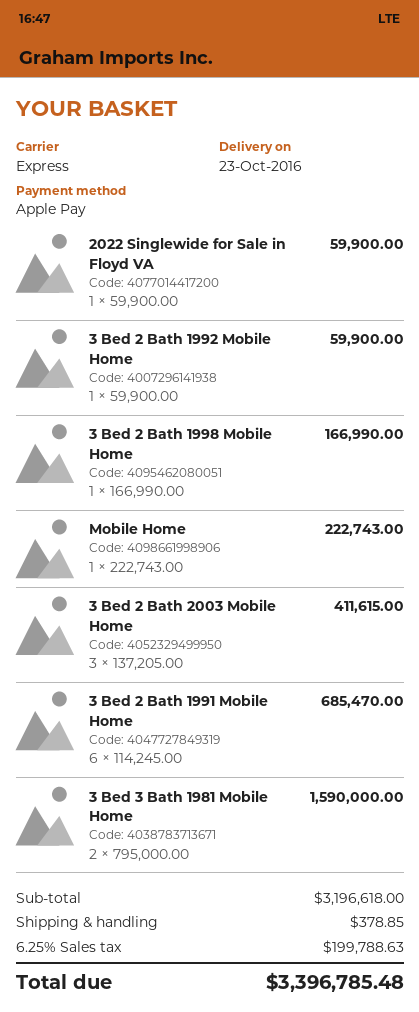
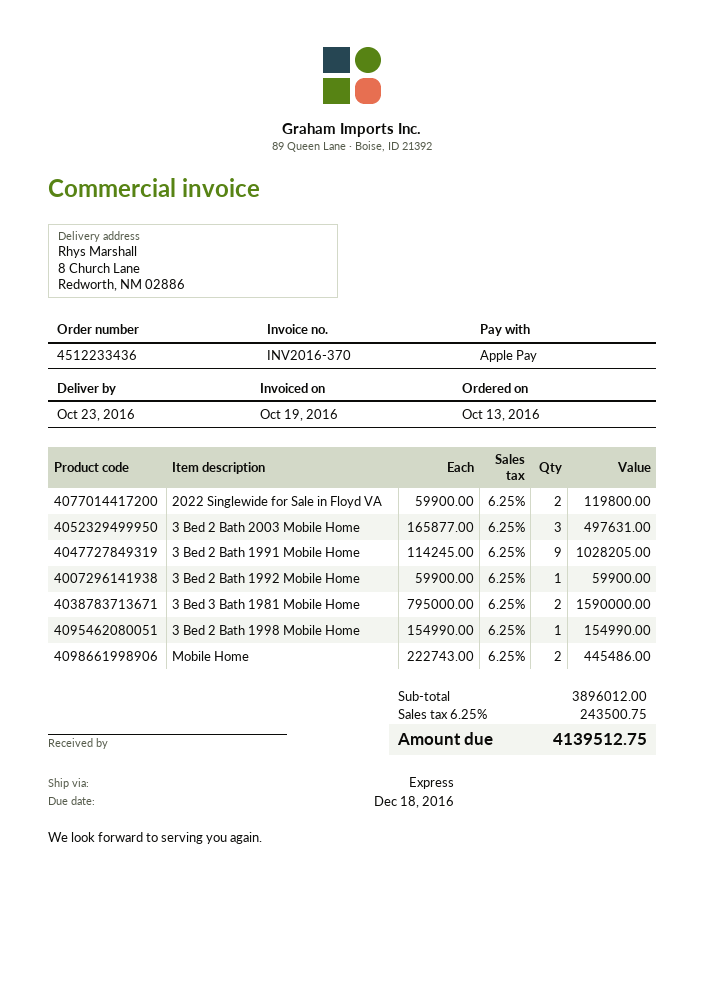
2022 Singlewide for Sale in Floyd VA: 1 x 59900.00 = 59900.00 -> 2 x 59900.00 = 119800.00
3 Bed 2 Bath 1998 Mobile Home: 1 x 166990.00 = 166990.00 -> 1 x 154990.00 = 154990.00
Mobile Home: 1 x 222743.00 = 222743.00 -> 2 x 222743.00 = 445486.00
3 Bed 2 Bath 2003 Mobile Home: 3 x 137205.00 = 411615.00 -> 3 x 165877.00 = 497631.00
3 Bed 2 Bath 1991 Mobile Home: 6 x 114245.00 = 685470.00 -> 9 x 114245.00 = 1028205.00
subtotal: 3196618.00 -> 3896012.00
shipping: 378.85 -> none
tax: 6.25% = 199788.63 -> 6.25% = 243500.75
total: 3396785.48 -> 4139512.75

